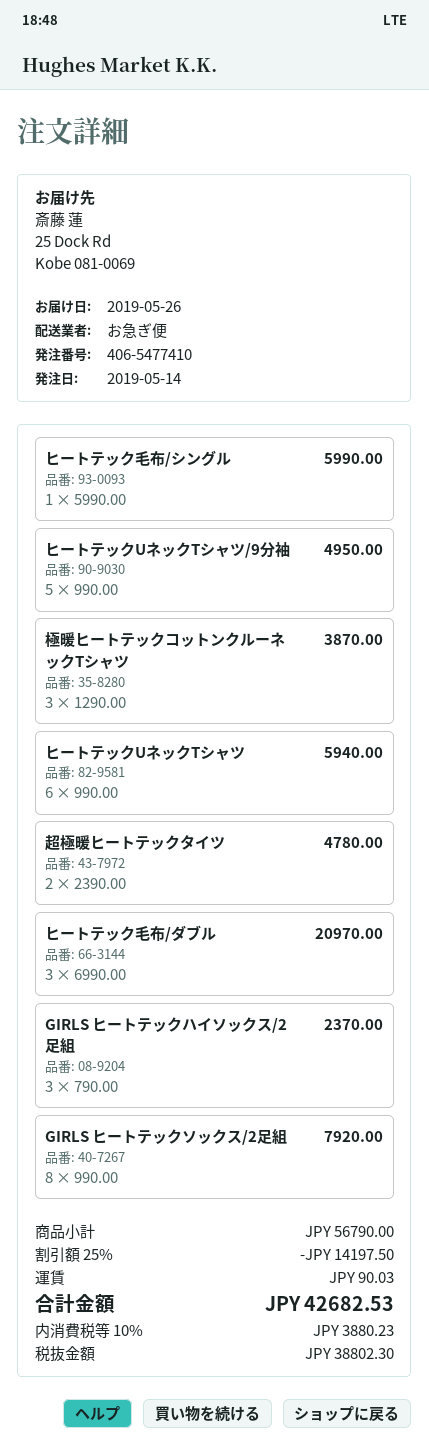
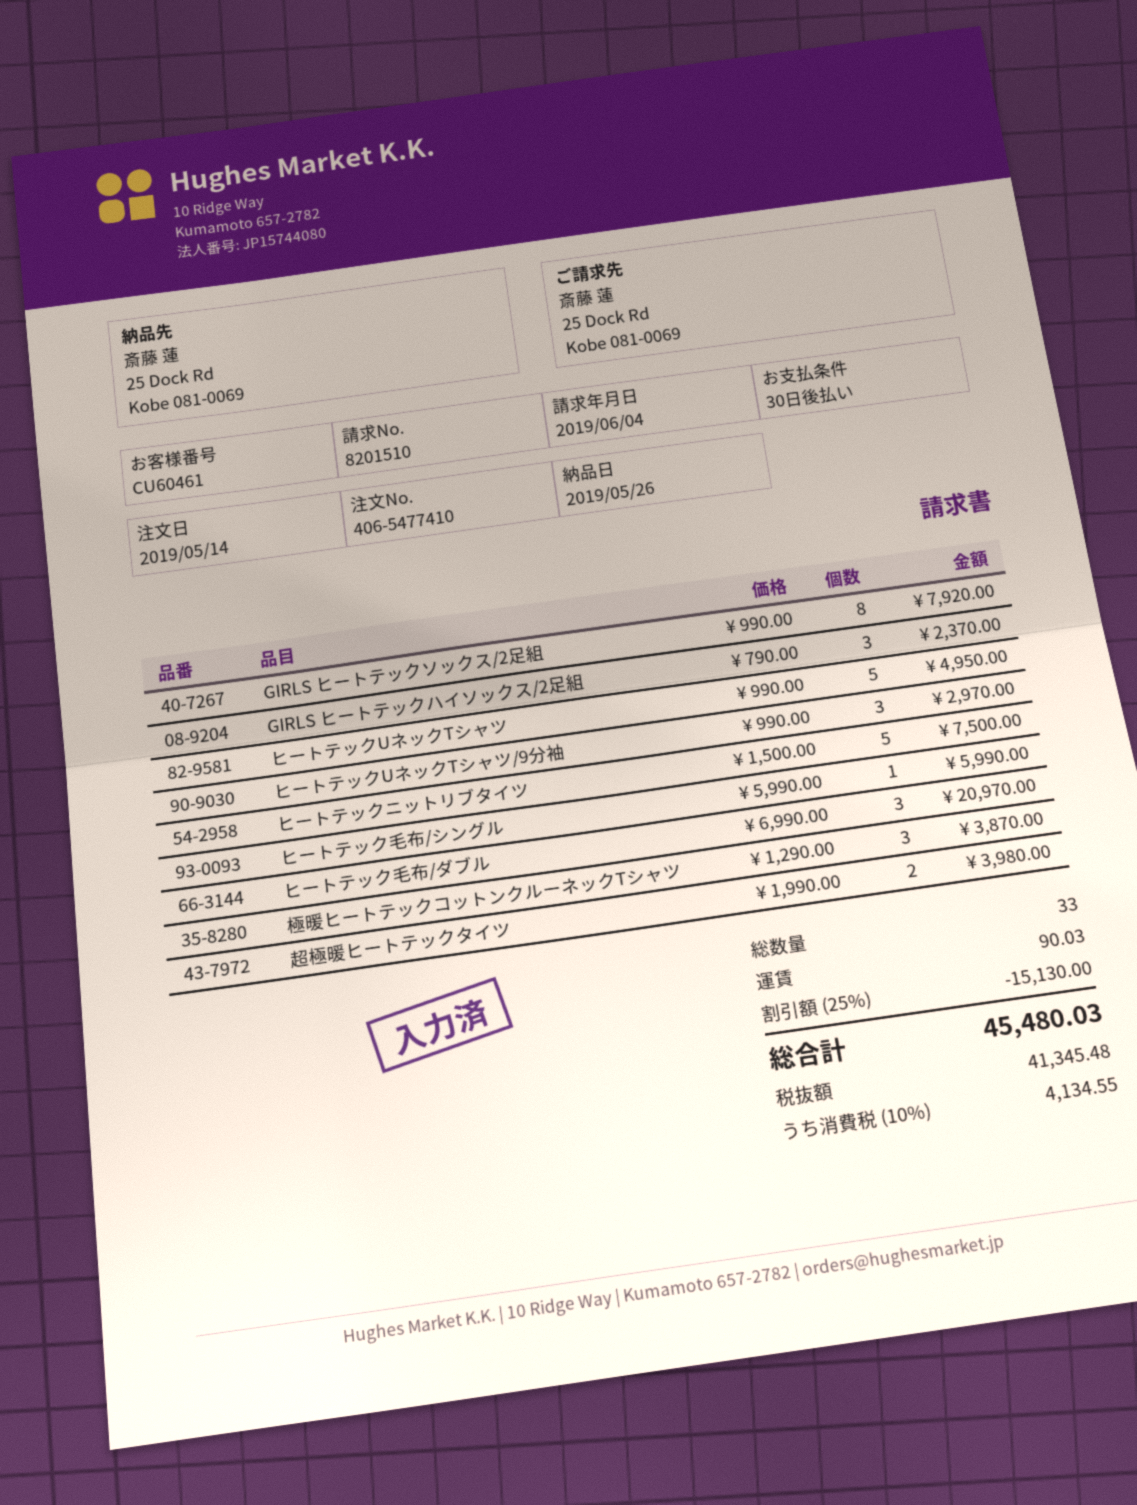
ヒートテックUネックTシャツ/9分袖: 5 x 990.00 = 4950.00 -> 3 x 990.00 = 2970.00
ヒートテックUネックTシャツ: 6 x 990.00 = 5940.00 -> 5 x 990.00 = 4950.00
超極暖ヒートテックタイツ: 2 x 2390.00 = 4780.00 -> 2 x 1990.00 = 3980.00
ヒートテックニットリブタイツ: none -> 5 x 1500.00 = 7500.00
discount: 25% = 14197.50 -> 25% = 15130.00
net: 38802.30 -> 41345.48
tax: 10% = 3880.23 -> 10% = 4134.55
total: 42682.53 -> 45480.03

